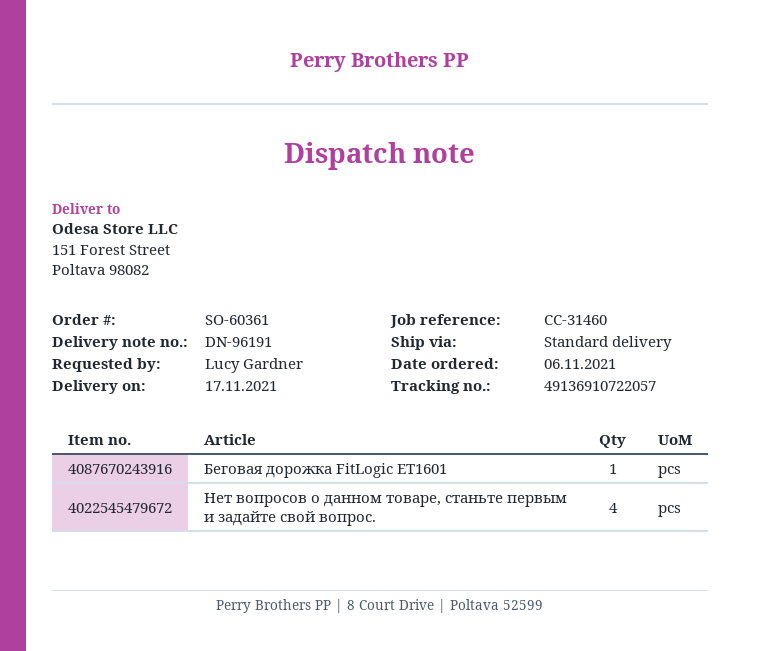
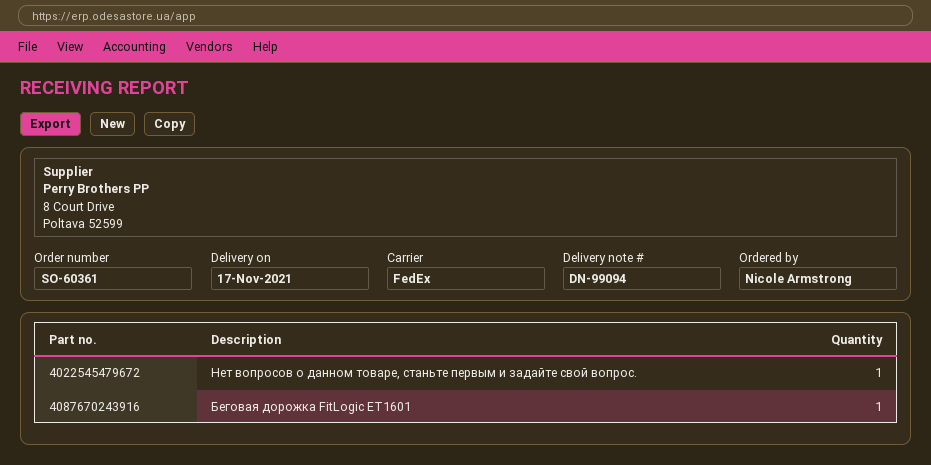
delivery note number: DN-96191 -> DN-99094
ordered by: Lucy Gardner -> Nicole Armstrong
shipping method: standard -> FedEx
Нет вопросов о данном товаре, станьте первым и задайте свой вопрос.: 4 -> 1

